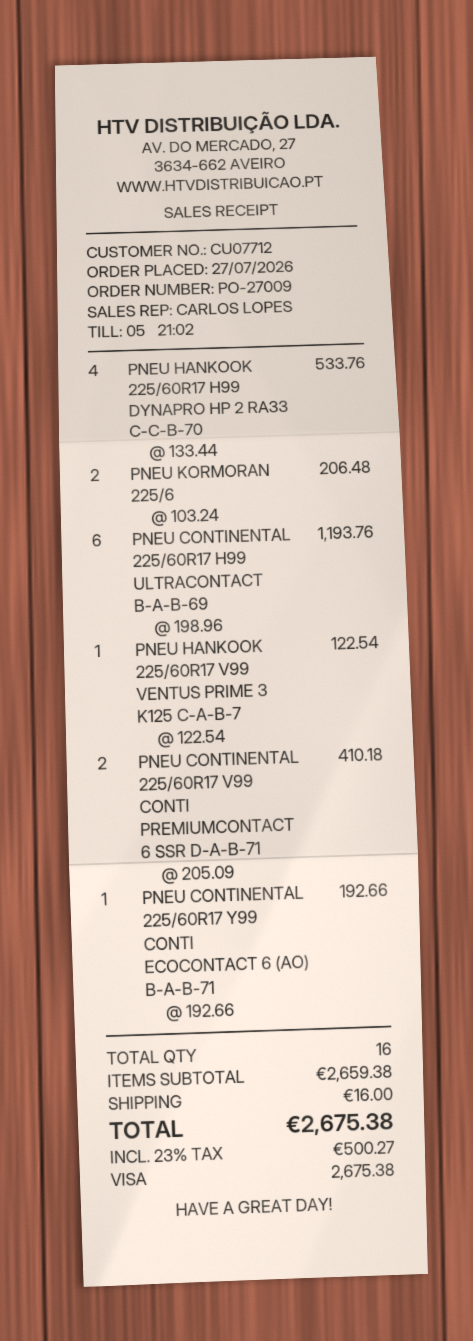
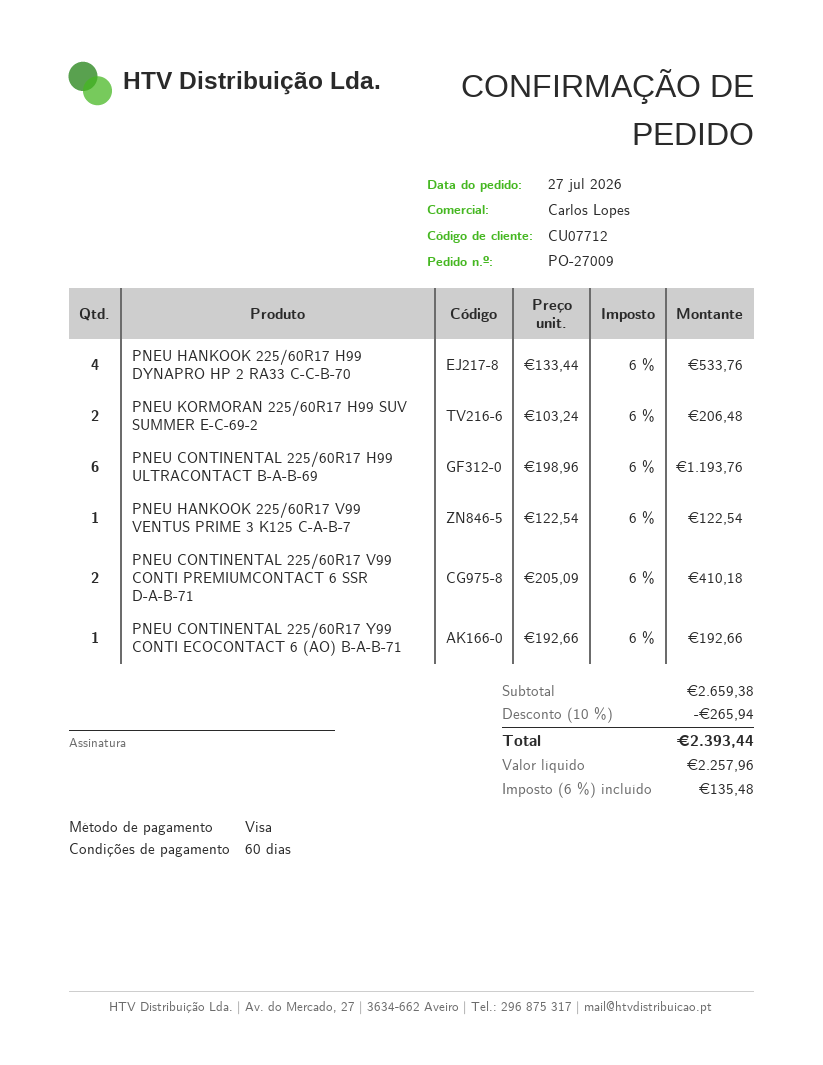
discount: none -> 10% = 265.94
shipping: 16.00 -> none
tax: 23% = 500.27 -> 6% = 135.48
total: 2675.38 -> 2393.44

